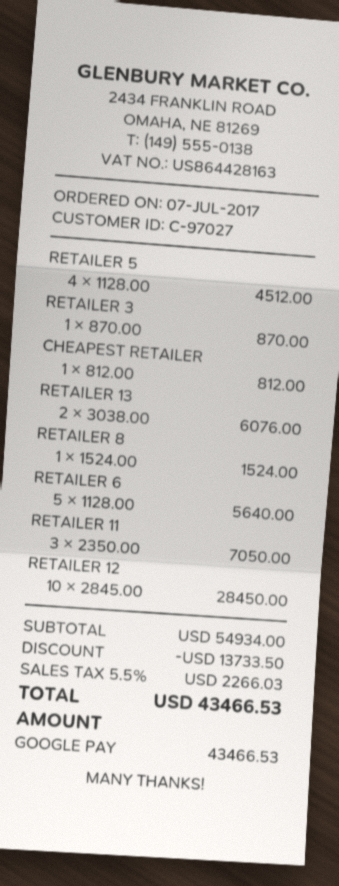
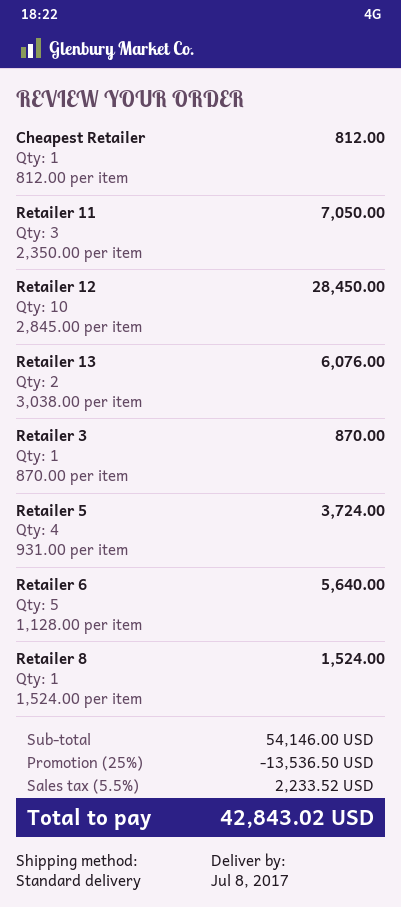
RETAILER 5: 4 x 1128.00 = 4512.00 -> 4 x 931.00 = 3724.00
subtotal: 54934.00 -> 54146.00
discount: 13733.50 -> 13536.50
tax: 5.5% = 2266.03 -> 5.5% = 2233.52
total: 43466.53 -> 42843.02

